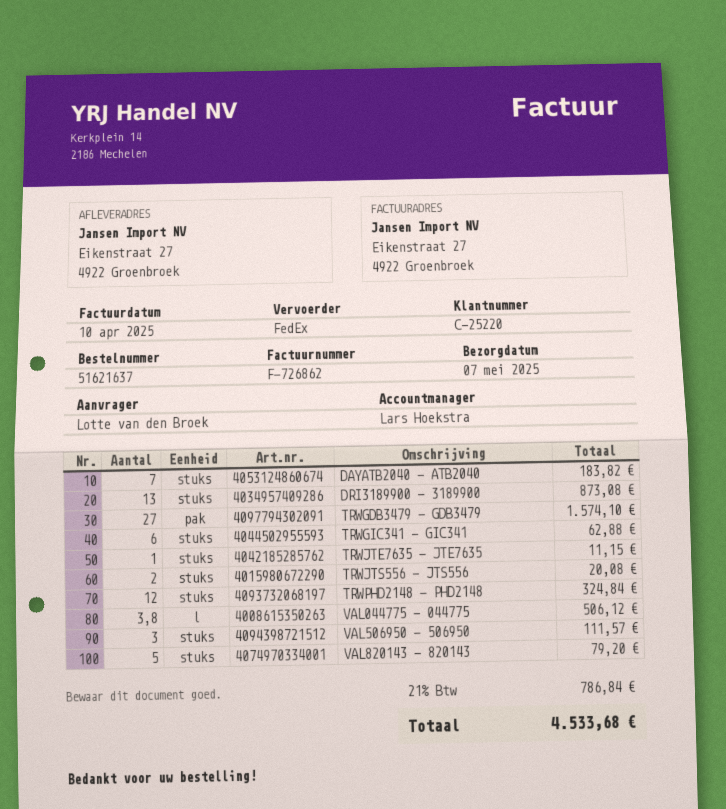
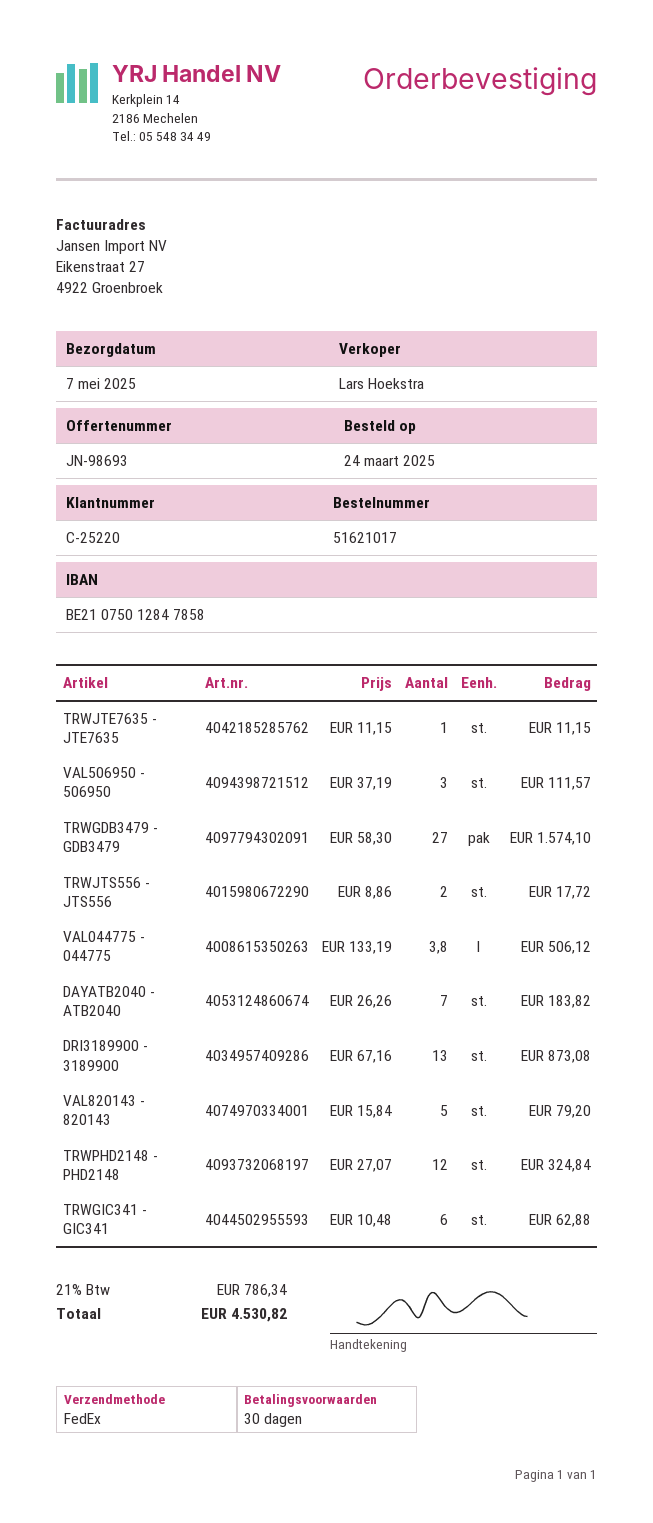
order number: 51621637 -> 51621017
TRWJTS556 - JTS556: 2 for 20.08 -> 2 for 17.72
tax: 21% = 786.84 -> 21% = 786.34
total: 4533.68 -> 4530.82

